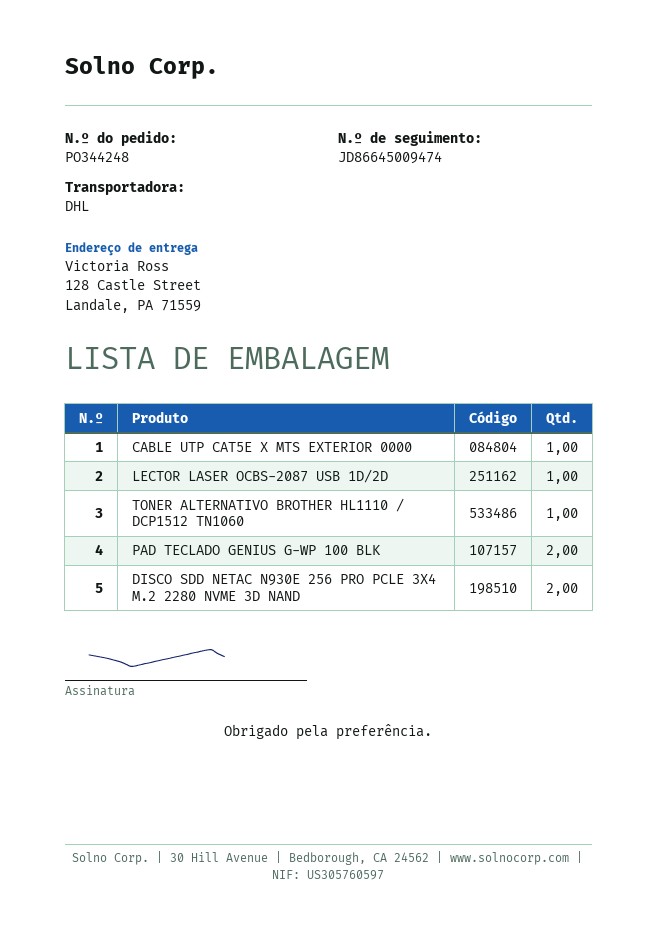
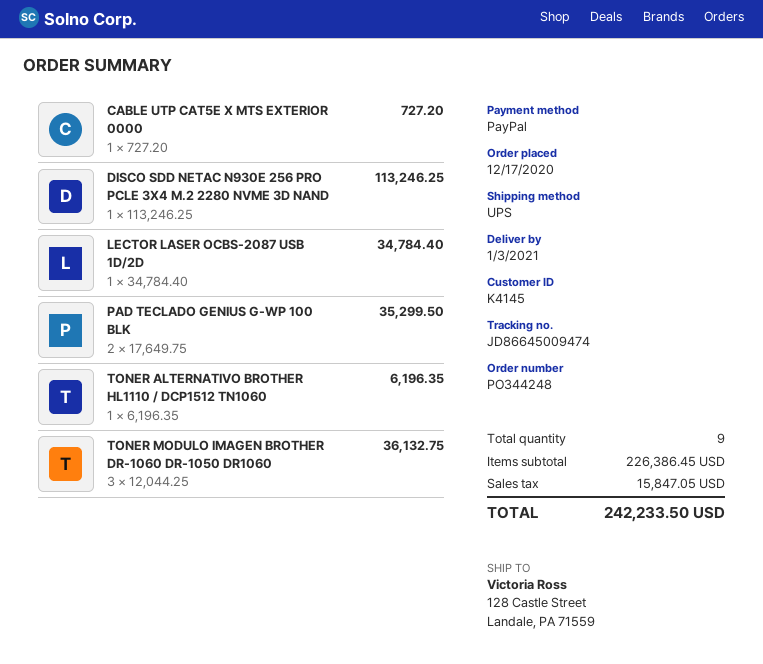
shipping method: DHL -> UPS
DISCO SDD NETAC N930E 256 PRO PCLE 3X4 M.2 2280 NVME 3D NAND: 2 -> 1
TONER MODULO IMAGEN BROTHER DR-1060 DR-1050 DR1060: none -> 3

